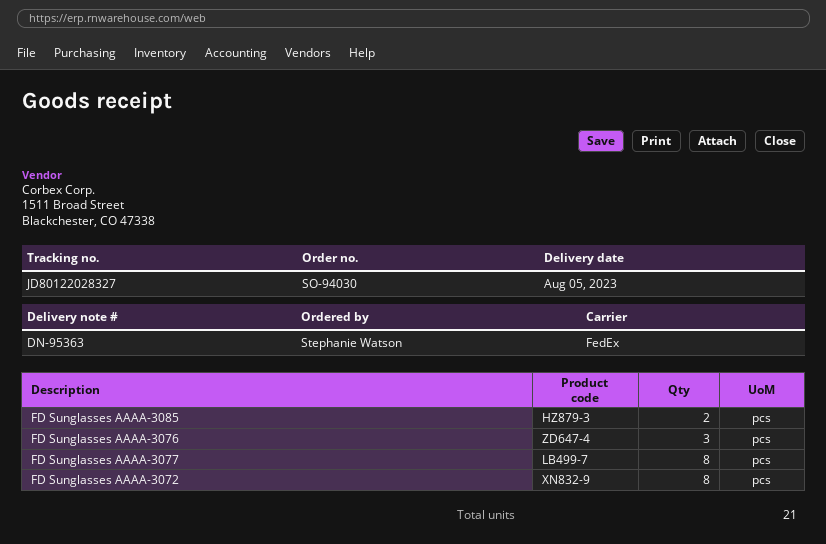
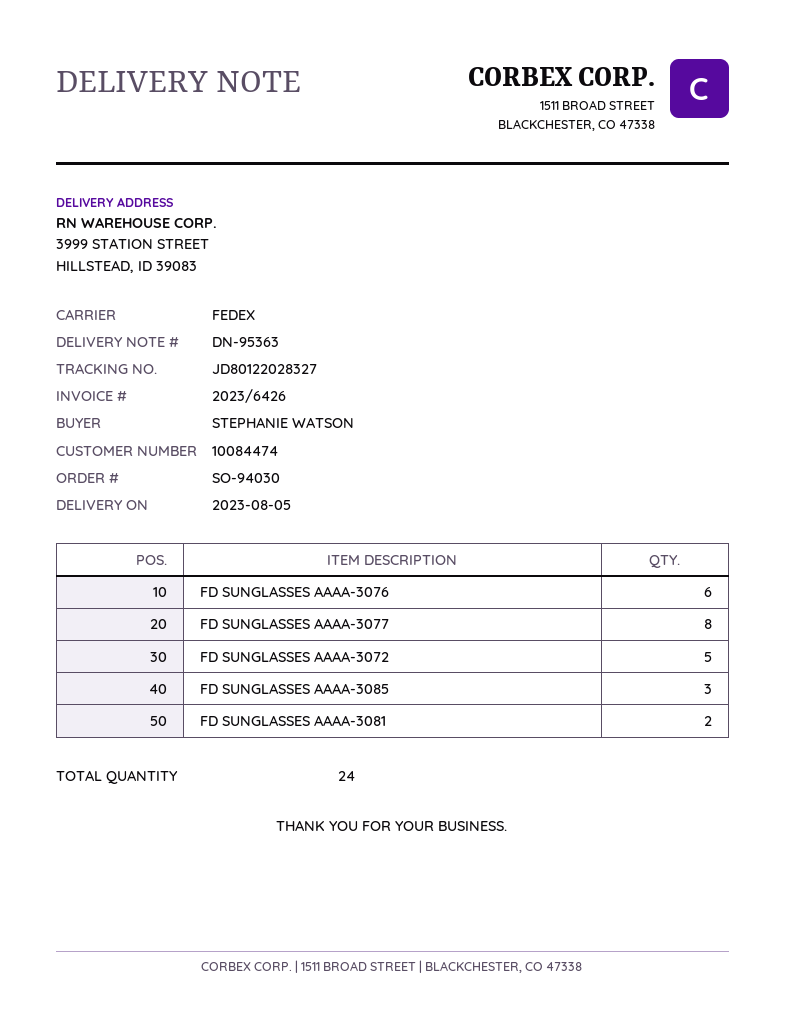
FD Sunglasses AAAA-3085: 2 -> 3
FD Sunglasses AAAA-3076: 3 -> 6
FD Sunglasses AAAA-3072: 8 -> 5
FD SUNGLASSES AAAA-3081: none -> 2
total quantity: 21 -> 24

